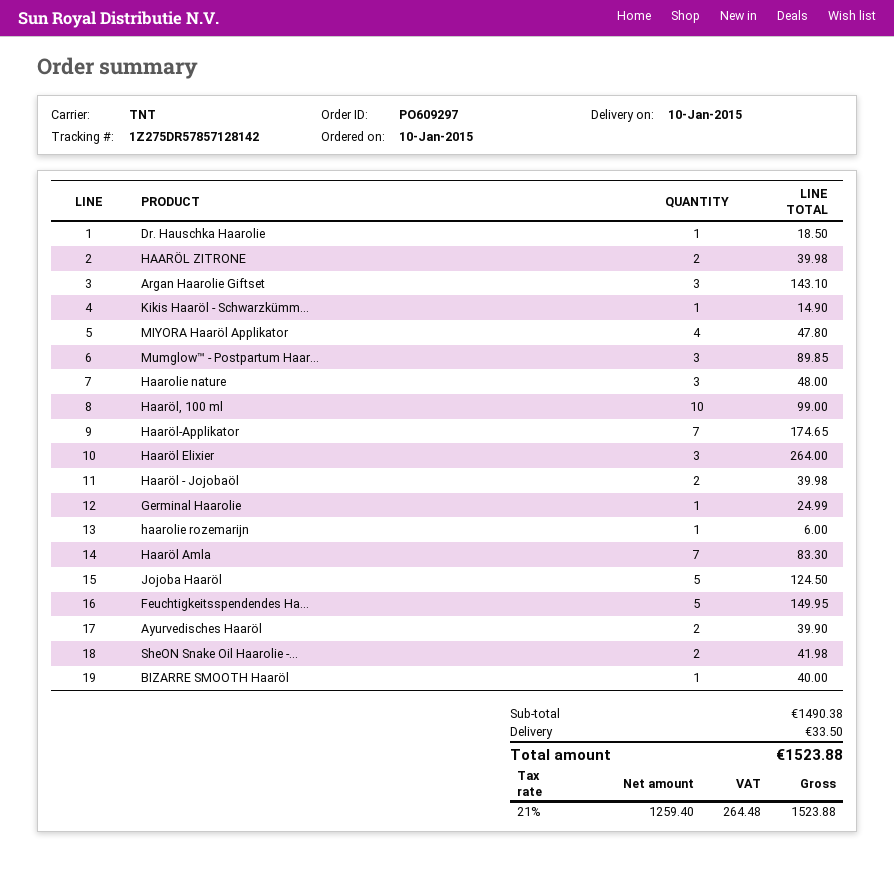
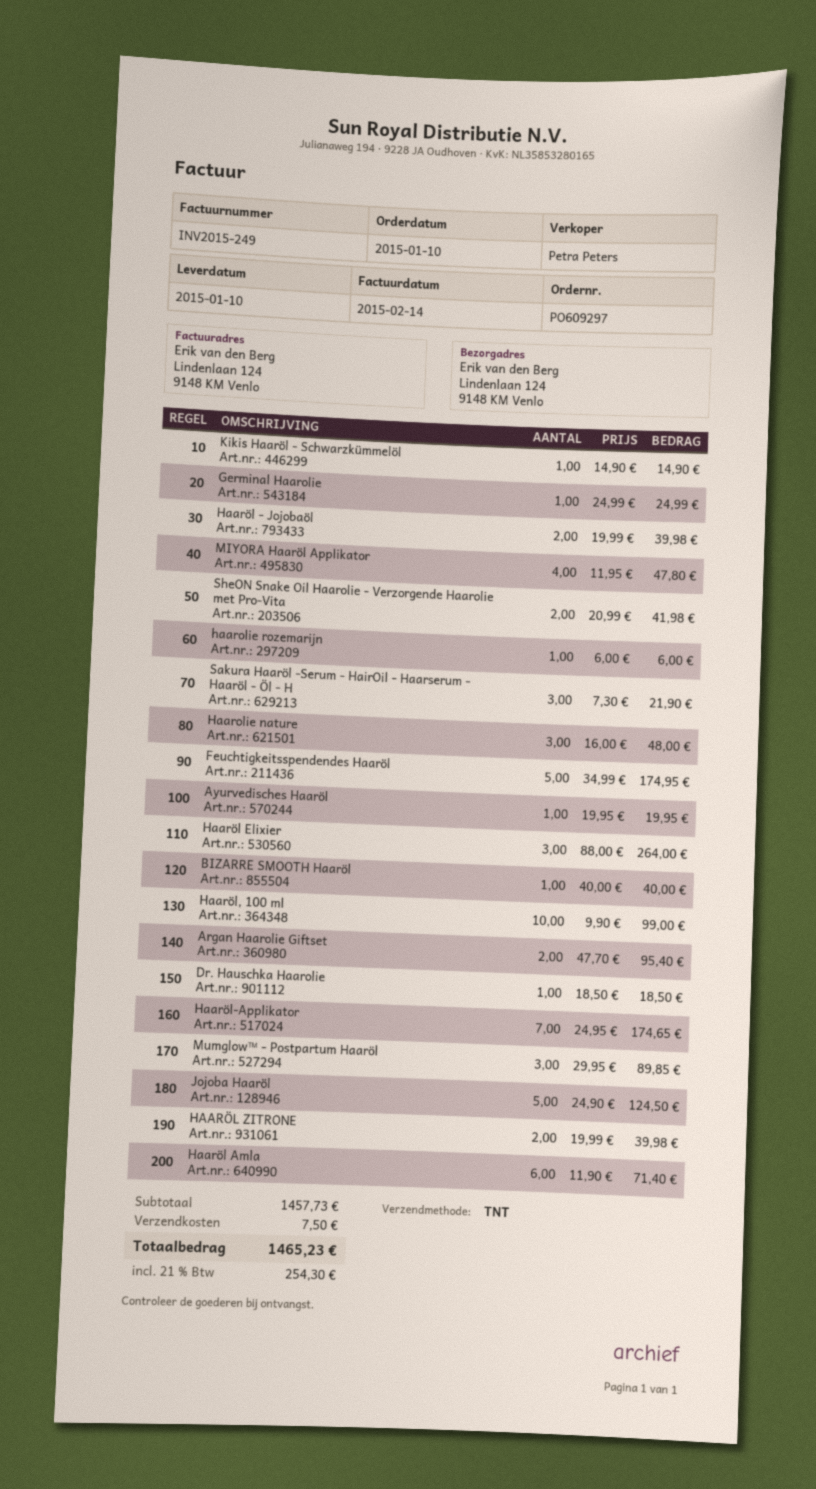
Argan Haarolie Giftset: 3 for 143.10 -> 2 for 95.40
Haaröl Amla: 7 for 83.30 -> 6 for 71.40
Feuchtigkeitsspendendes Ha...: 5 for 149.95 -> 5 for 174.95
Ayurvedisches Haaröl: 2 for 39.90 -> 1 for 19.95
Sakura Haaröl -Serum - HairOil - Haarserum - Haaröl - Öl - H: none -> 3 for 21.90
subtotal: 1490.38 -> 1457.73
shipping: 33.50 -> 7.50
tax: 21% = 264.48 -> 21% = 254.30
total: 1523.88 -> 1465.23

